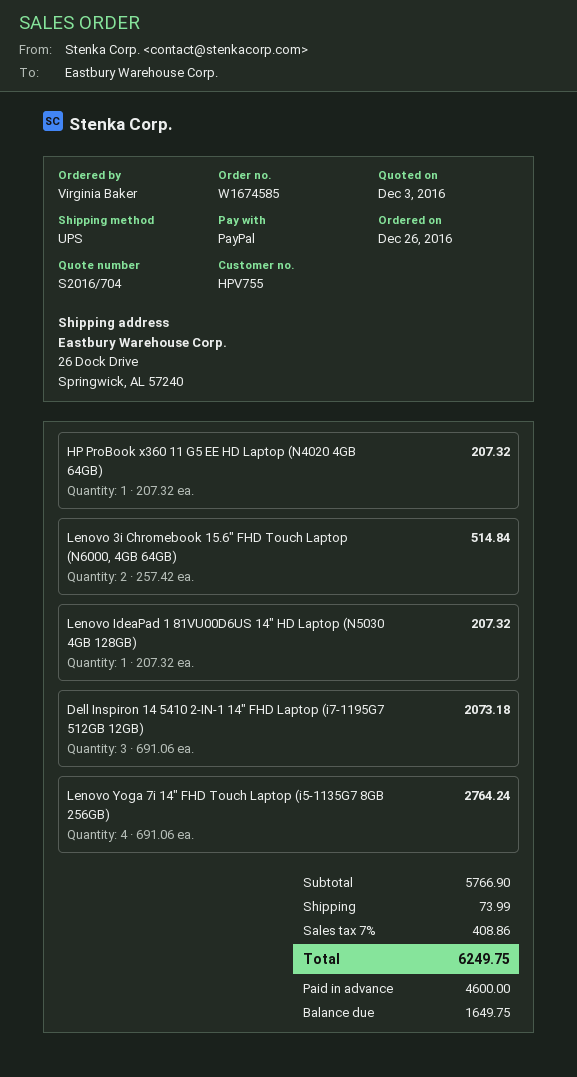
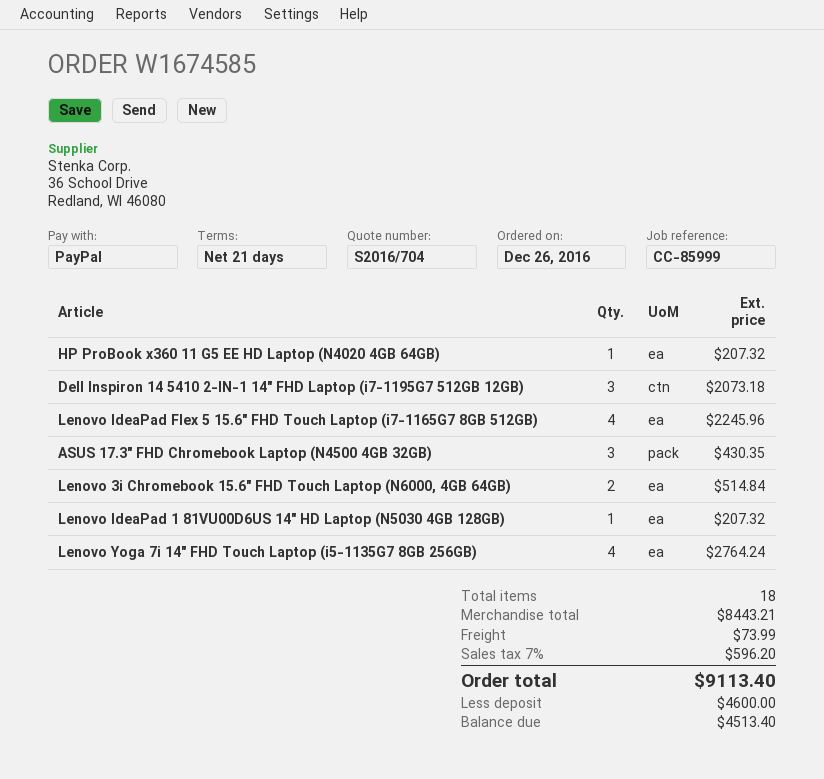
Lenovo IdeaPad Flex 5 15.6" FHD Touch Laptop (i7-1165G7 8GB 512GB): none -> 4 for 2245.96
ASUS 17.3" FHD Chromebook Laptop (N4500 4GB 32GB): none -> 3 for 430.35
subtotal: 5766.90 -> 8443.21
tax: 7% = 408.86 -> 7% = 596.20
total: 6249.75 -> 9113.40
balance: 1649.75 -> 4513.40

